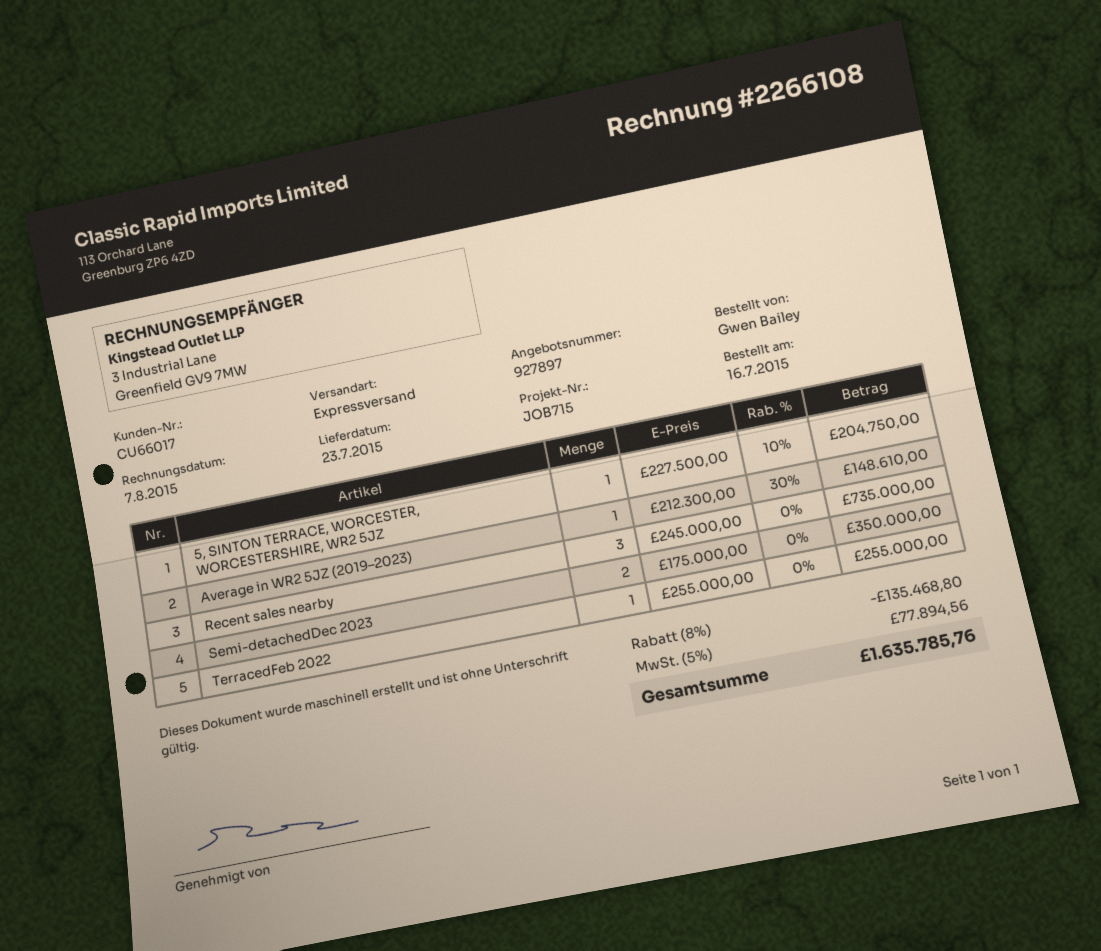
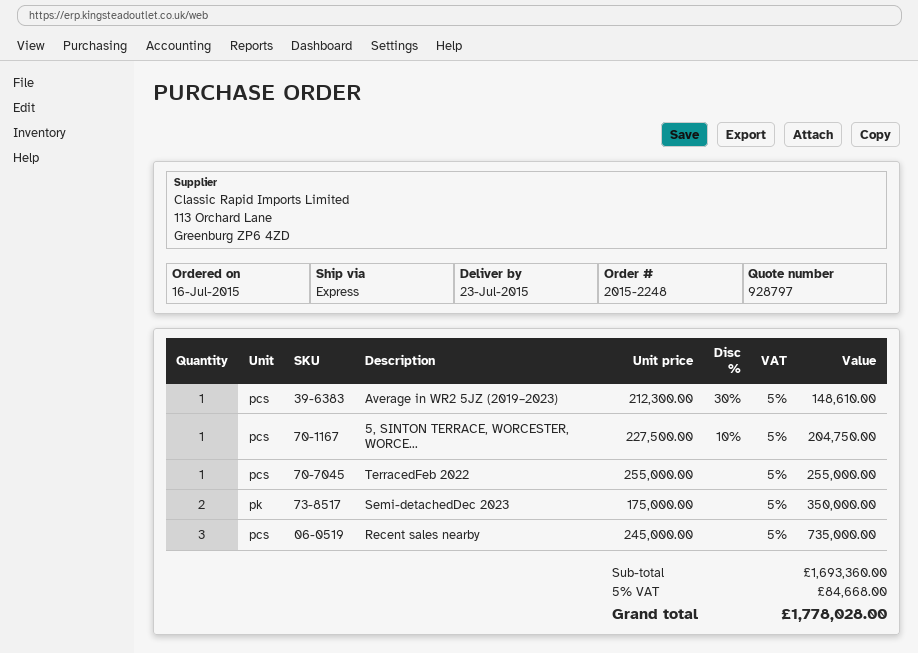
quote number: 927897 -> 928797
discount: 8% = 135468.80 -> none
tax: 5% = 77894.56 -> 5% = 84668.00
total: 1635785.76 -> 1778028.00

